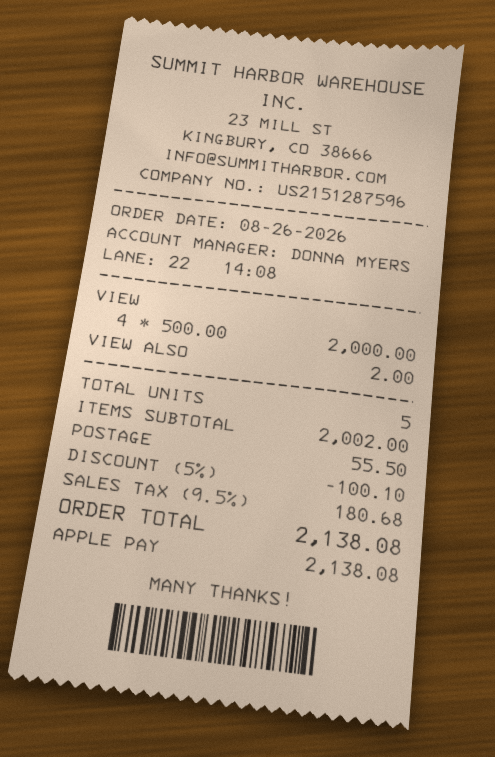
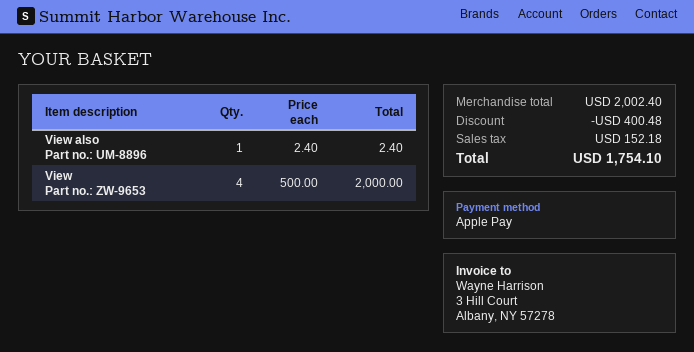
VIEW ALSO: 1 x 2.00 = 2.00 -> 1 x 2.40 = 2.40
subtotal: 2002.00 -> 2002.40
discount: 100.10 -> 400.48
shipping: 55.50 -> none
tax: 180.68 -> 152.18
total: 2138.08 -> 1754.10

